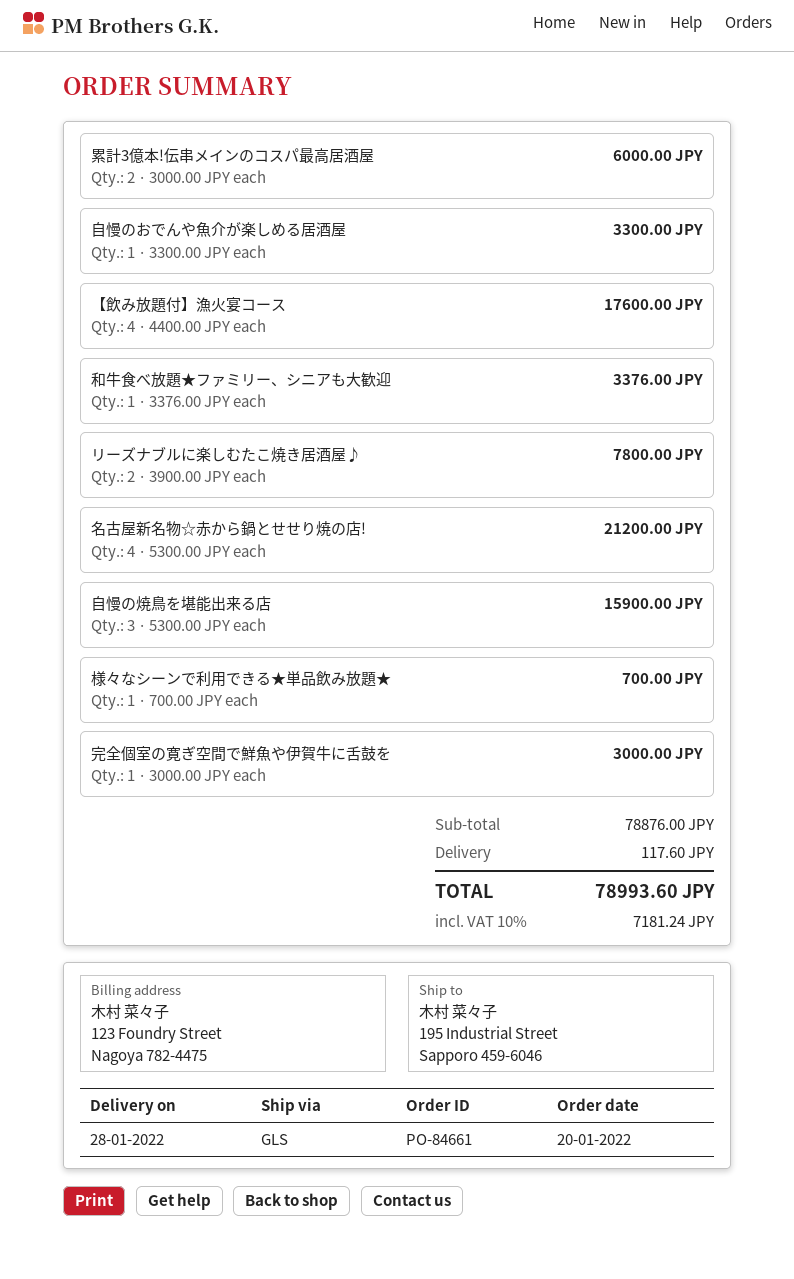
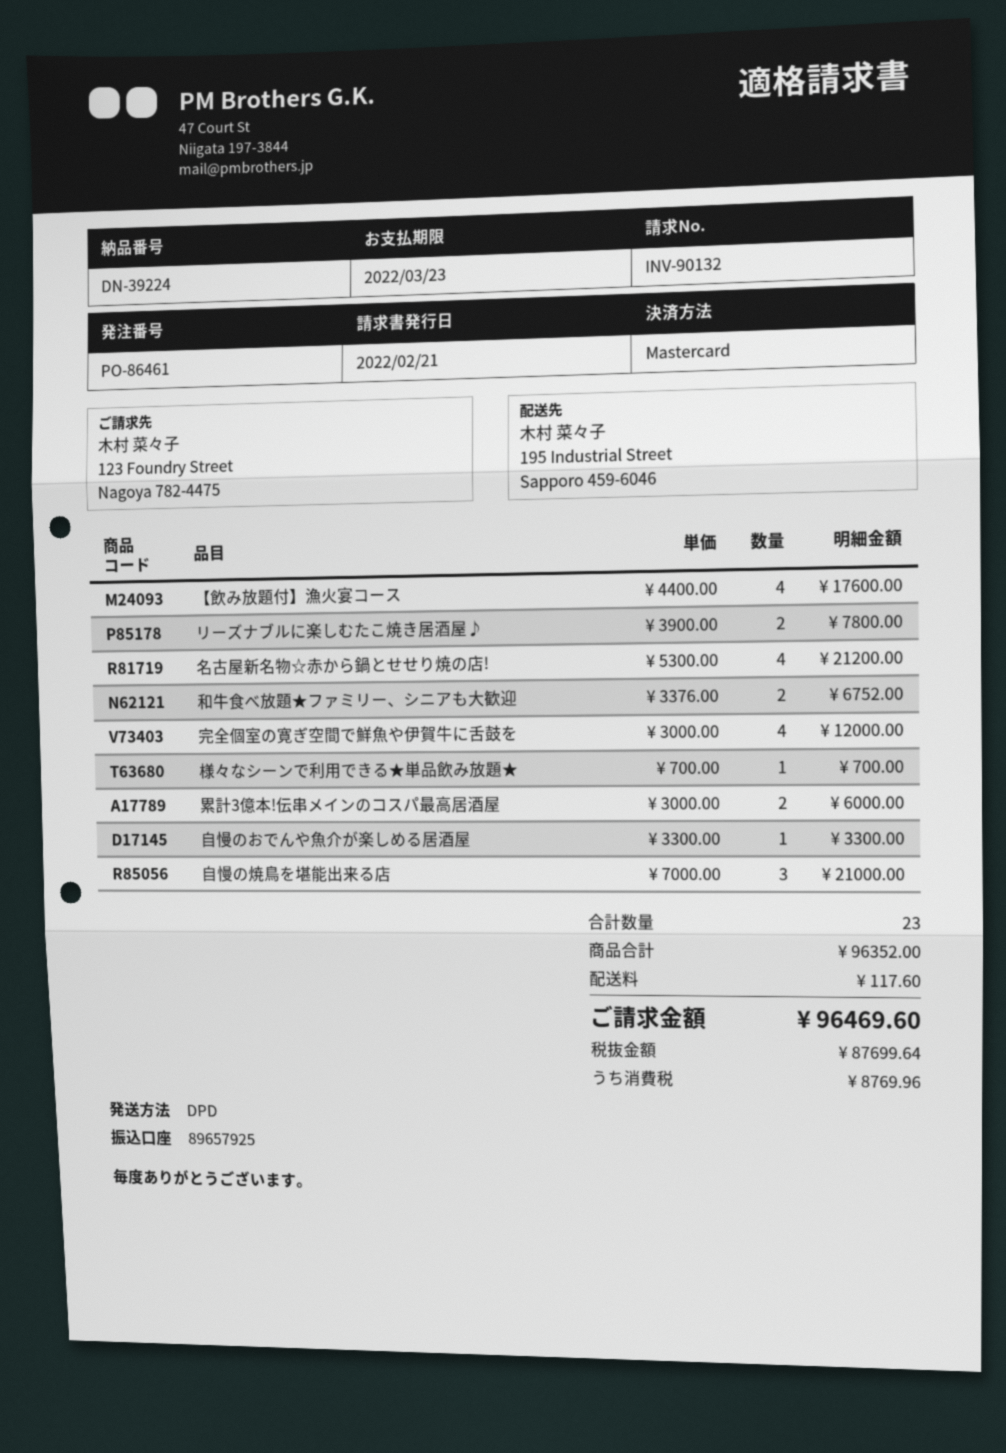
order number: PO-84661 -> PO-86461
shipping method: GLS -> DPD
和牛食べ放題★ファミリー、シニアも大歓迎: 1 x 3376.00 = 3376.00 -> 2 x 3376.00 = 6752.00
自慢の焼鳥を堪能出来る店: 3 x 5300.00 = 15900.00 -> 3 x 7000.00 = 21000.00
完全個室の寛ぎ空間で鮮魚や伊賀牛に舌鼓を: 1 x 3000.00 = 3000.00 -> 4 x 3000.00 = 12000.00
subtotal: 78876.00 -> 96352.00
tax: 7181.24 -> 8769.96
total: 78993.60 -> 96469.60

